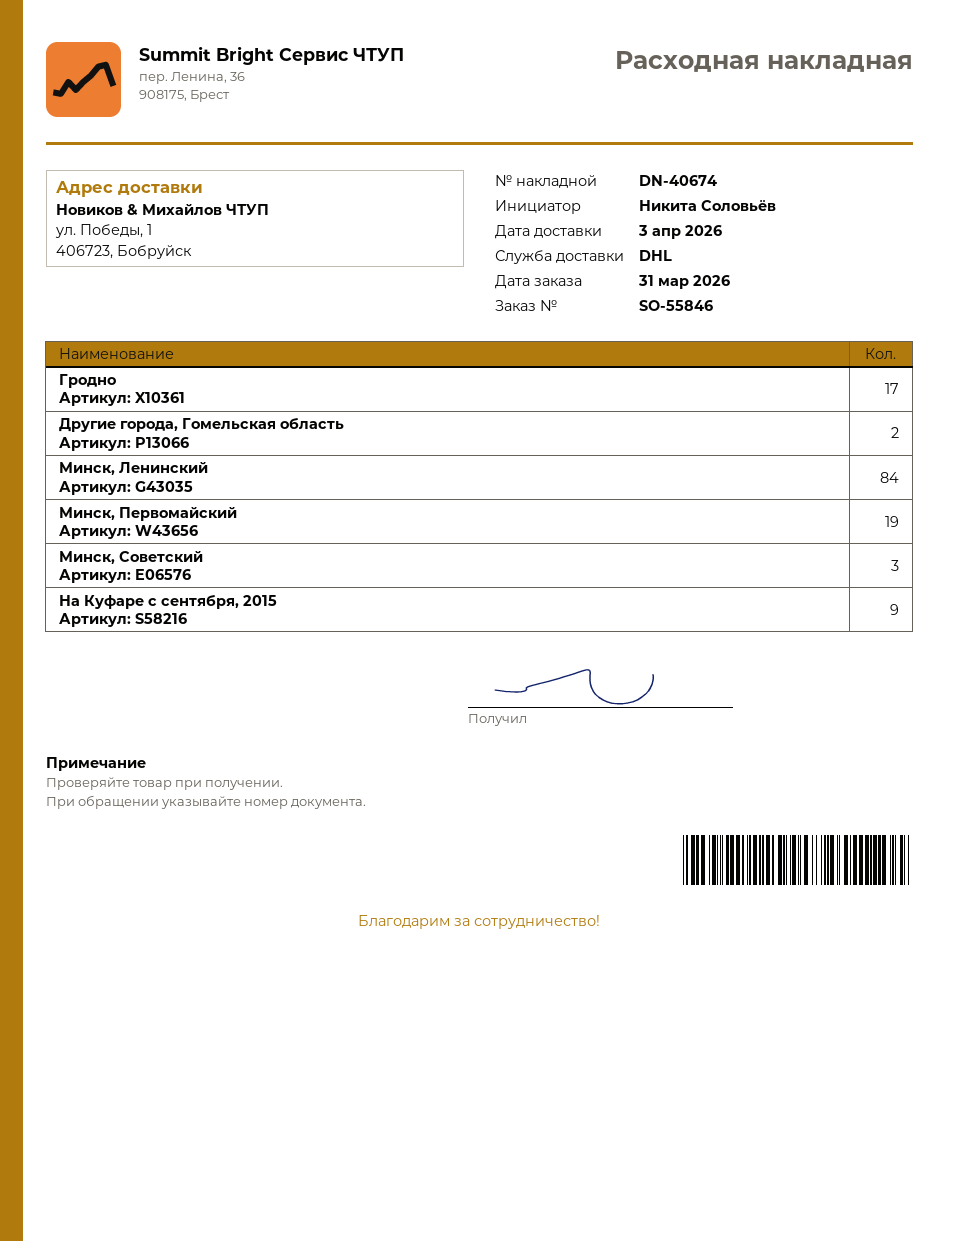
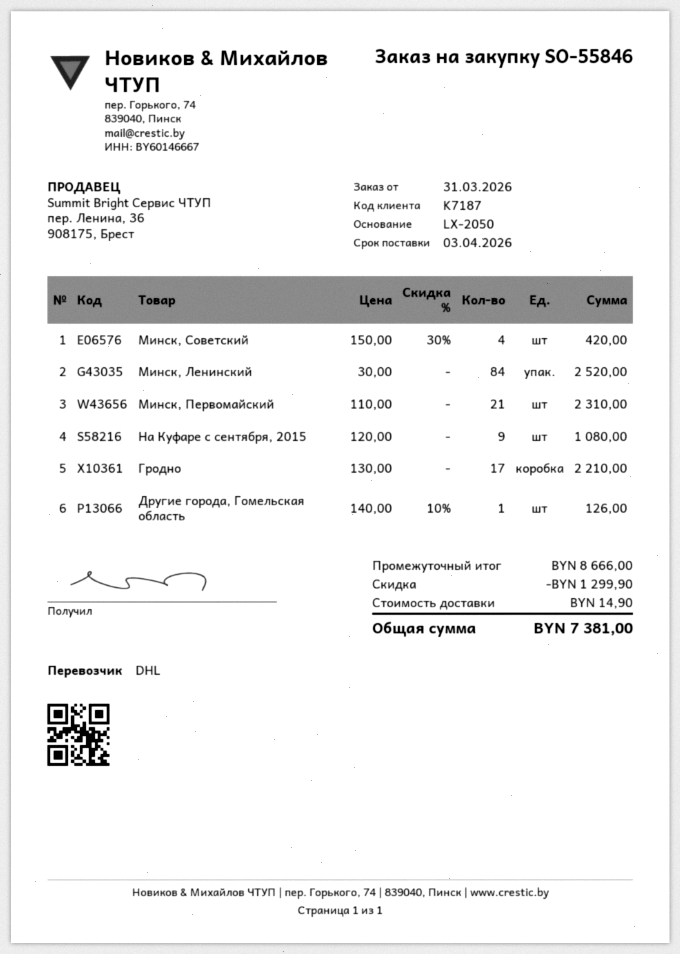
Другие города, Гомельская область: 2 -> 1
Минск, Первомайский: 19 -> 21
Минск, Советский: 3 -> 4

